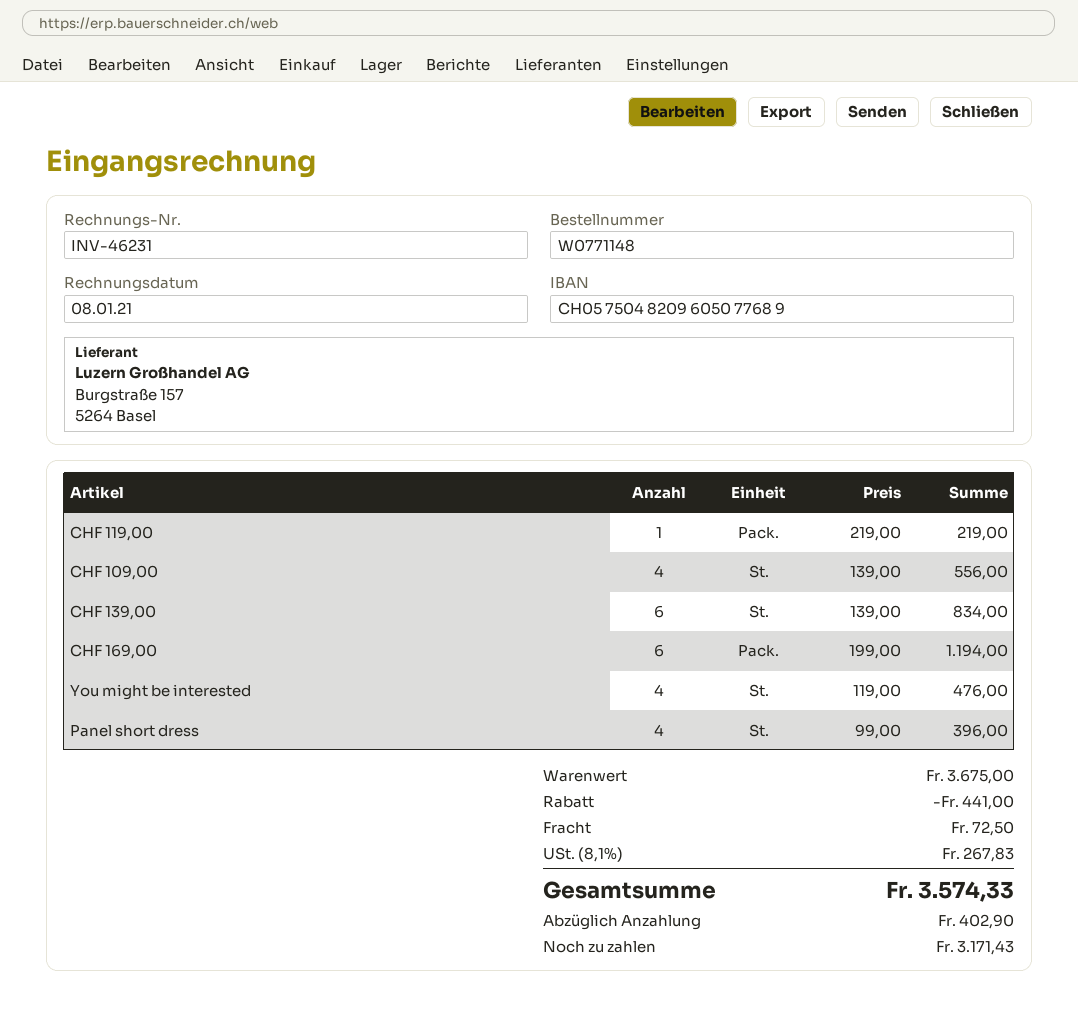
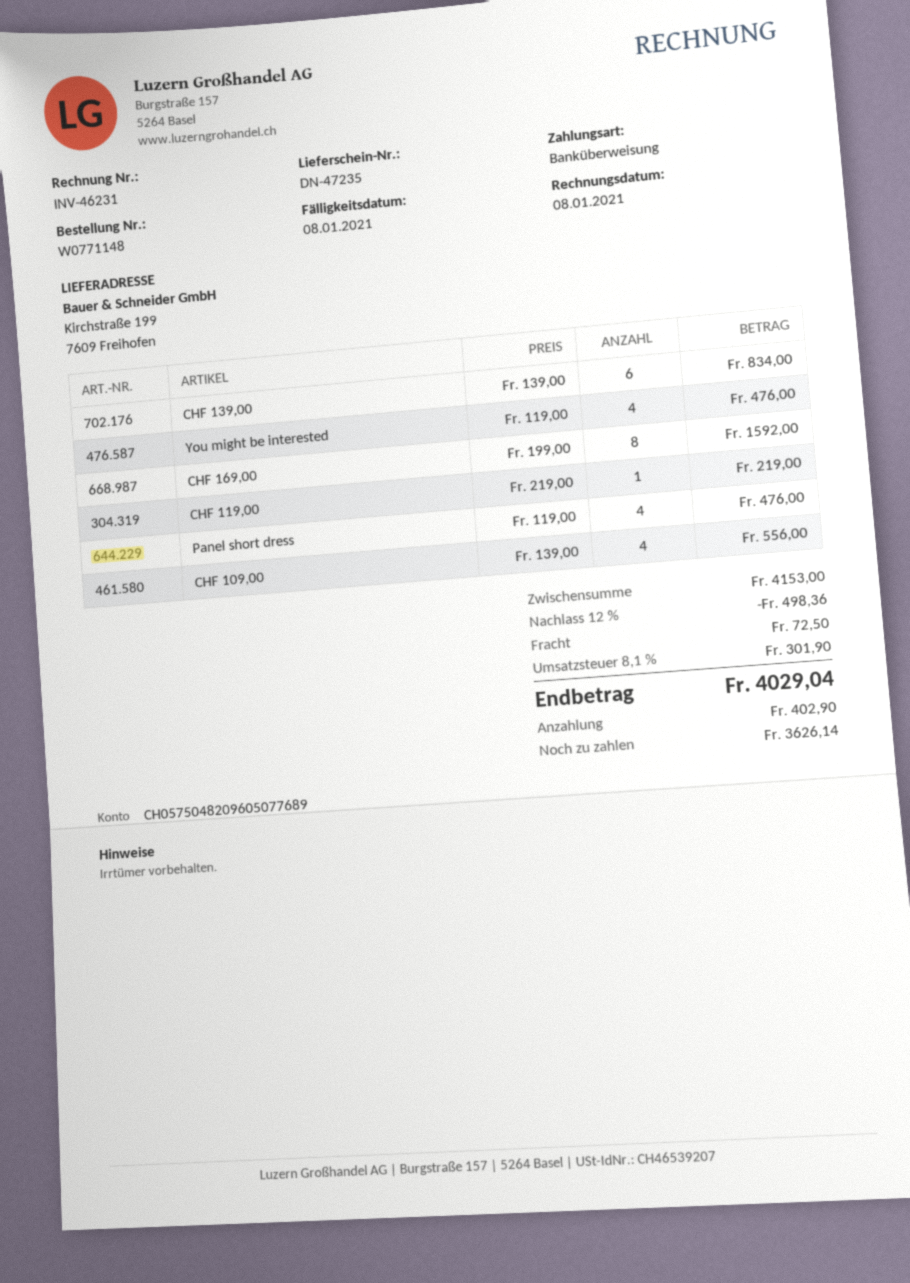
CHF 169,00: 6 x 199.00 = 1194.00 -> 8 x 199.00 = 1592.00
Panel short dress: 4 x 99.00 = 396.00 -> 4 x 119.00 = 476.00
subtotal: 3675.00 -> 4153.00
discount: 441.00 -> 498.36
tax: 8.1% = 267.83 -> 8.1% = 301.90
total: 3574.33 -> 4029.04
balance: 3171.43 -> 3626.14

